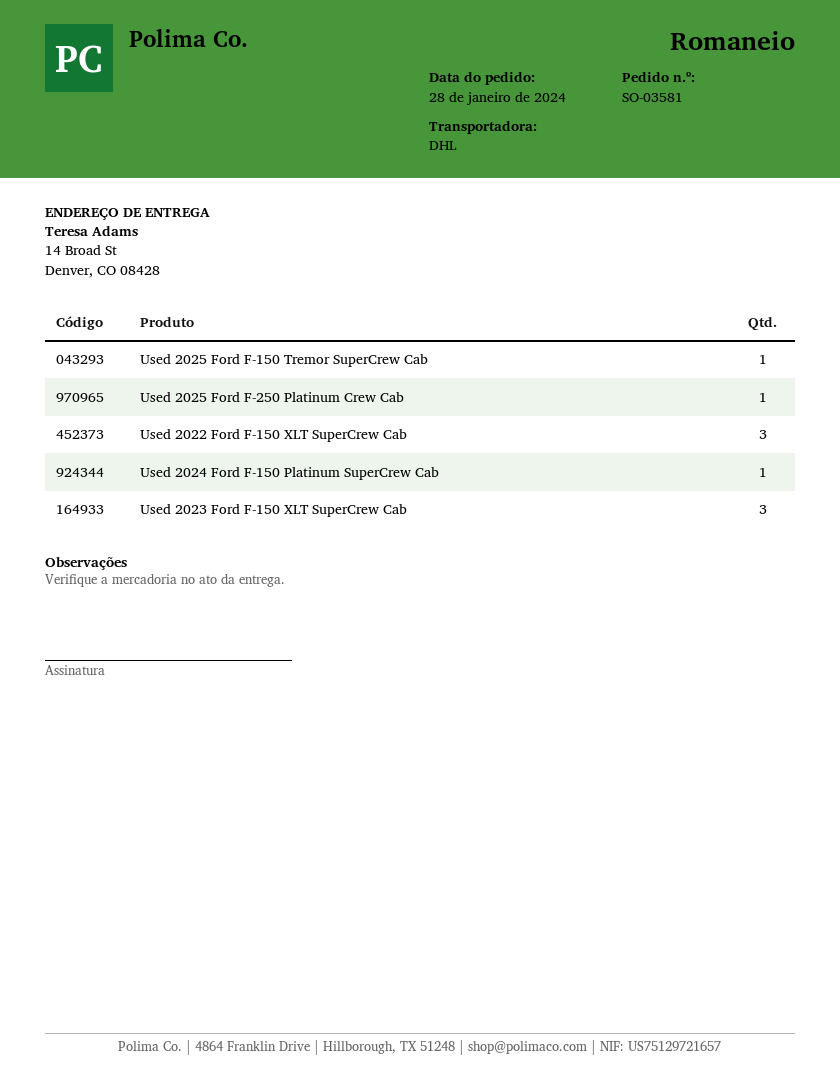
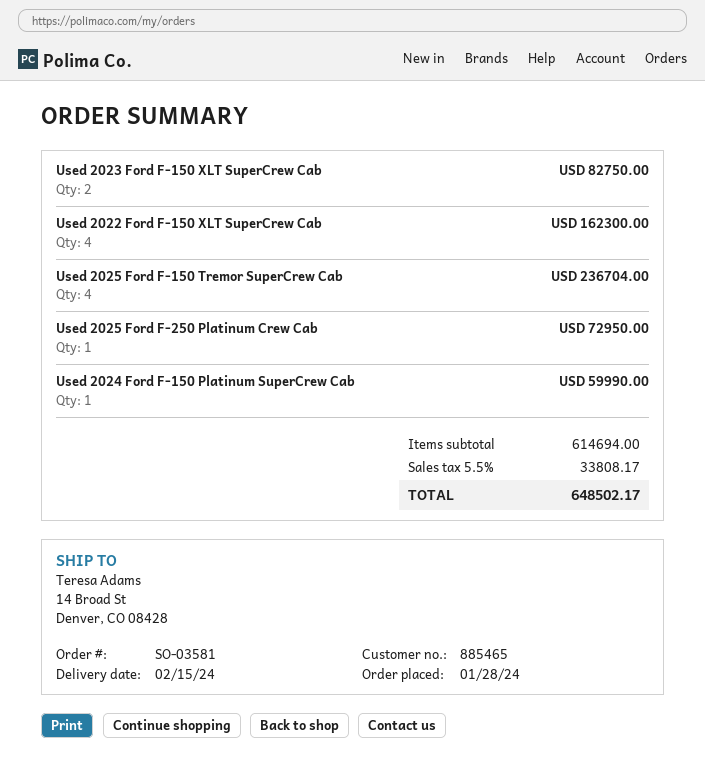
Used 2025 Ford F-150 Tremor SuperCrew Cab: 1 -> 4
Used 2022 Ford F-150 XLT SuperCrew Cab: 3 -> 4
Used 2023 Ford F-150 XLT SuperCrew Cab: 3 -> 2

